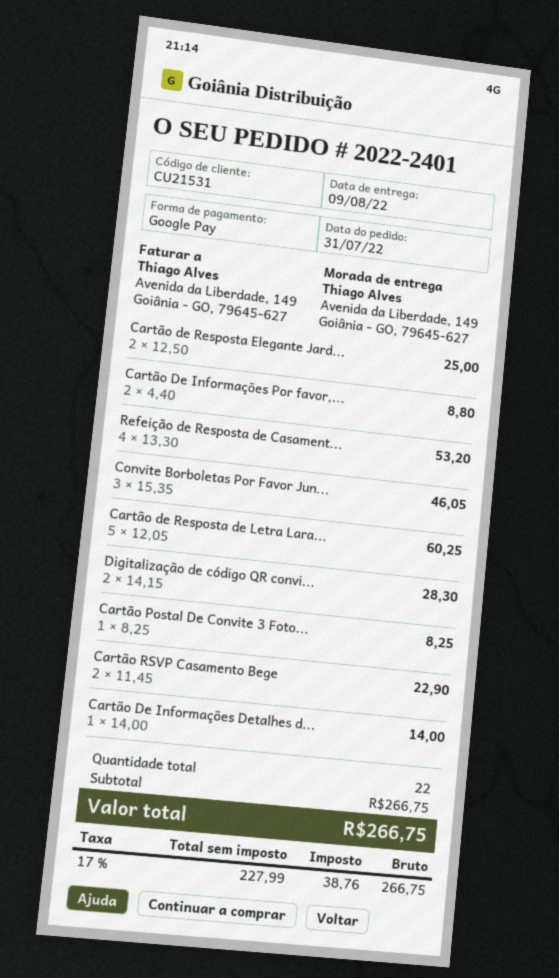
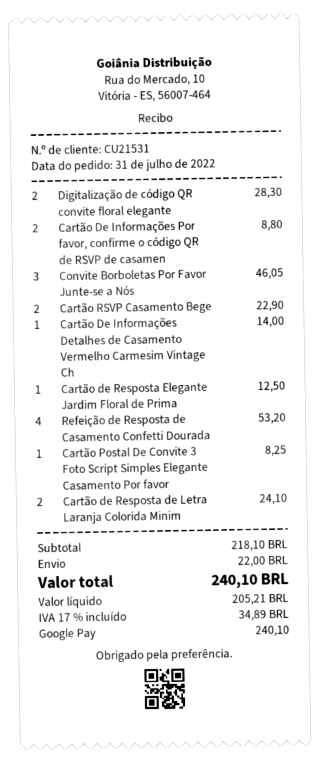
Cartão de Resposta Elegante Jard...: 2 for 25.00 -> 1 for 12.50
Cartão de Resposta de Letra Lara...: 5 for 60.25 -> 2 for 24.10
subtotal: 266.75 -> 218.10
shipping: none -> 22.00
net: 227.99 -> 205.21
tax: 17% = 38.76 -> 17% = 34.89
total: 266.75 -> 240.10

